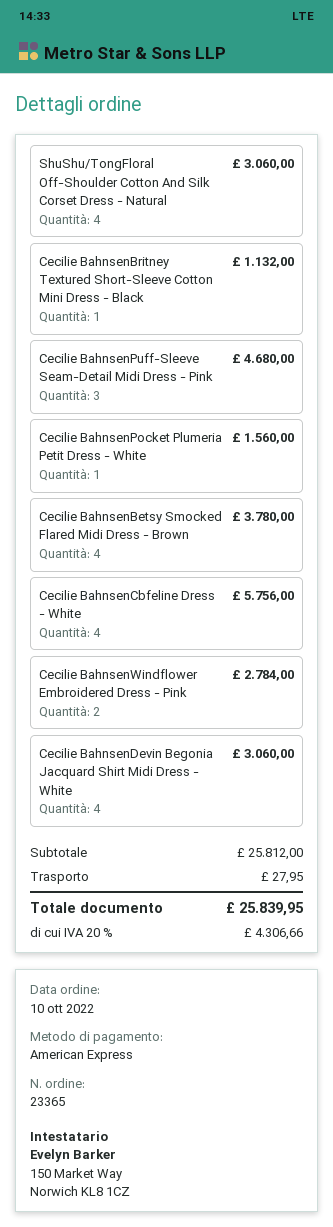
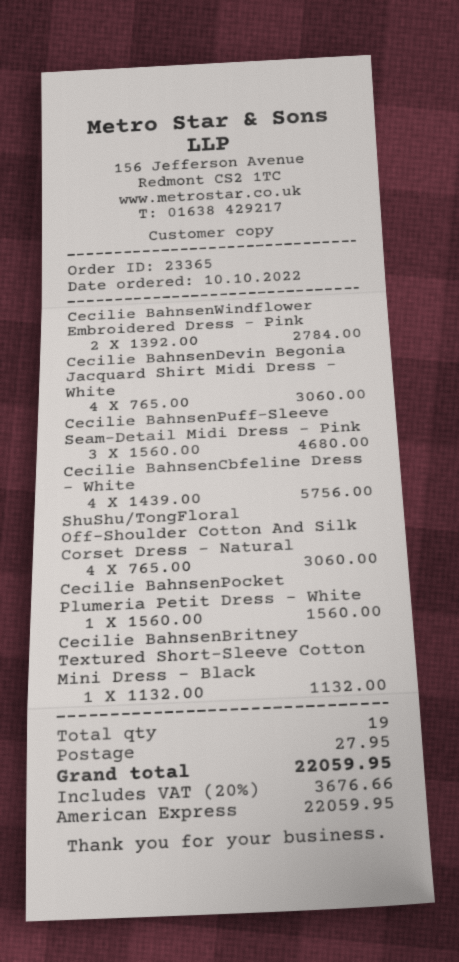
Cecilie BahnsenBetsy Smocked Flared Midi Dress - Brown: 4 for 3780.00 -> none
tax: 20% = 4306.66 -> 20% = 3676.66
total: 25839.95 -> 22059.95

